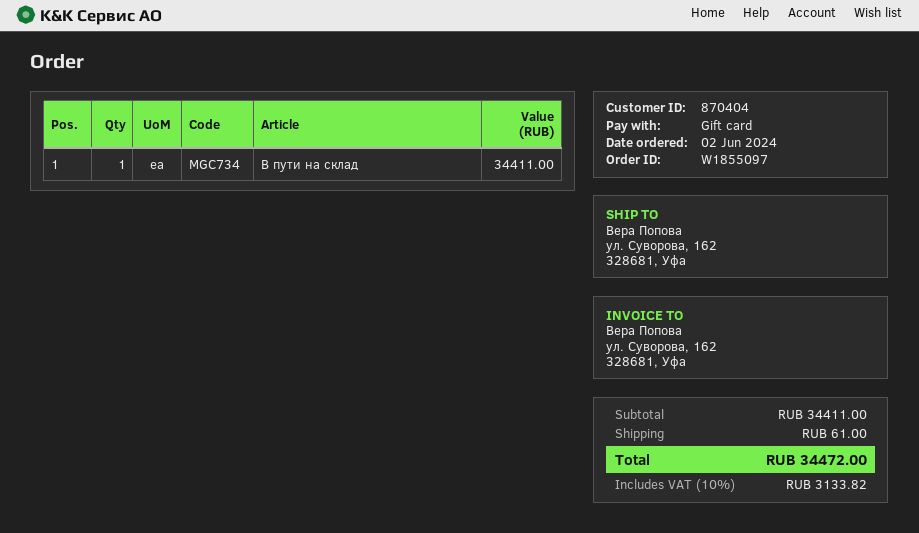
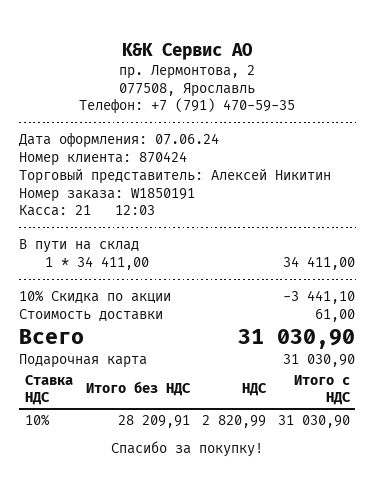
order number: W1855097 -> W1850191
order date: 2024-06-02 -> 2024-06-07
customer number: 870404 -> 870424
discount: none -> 10% = 3441.10
tax: 10% = 3133.82 -> 10% = 2820.99
total: 34472.00 -> 31030.90

